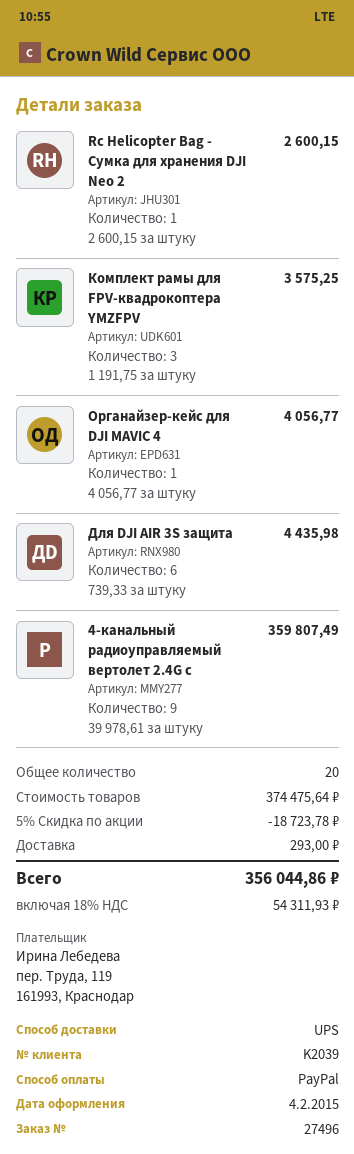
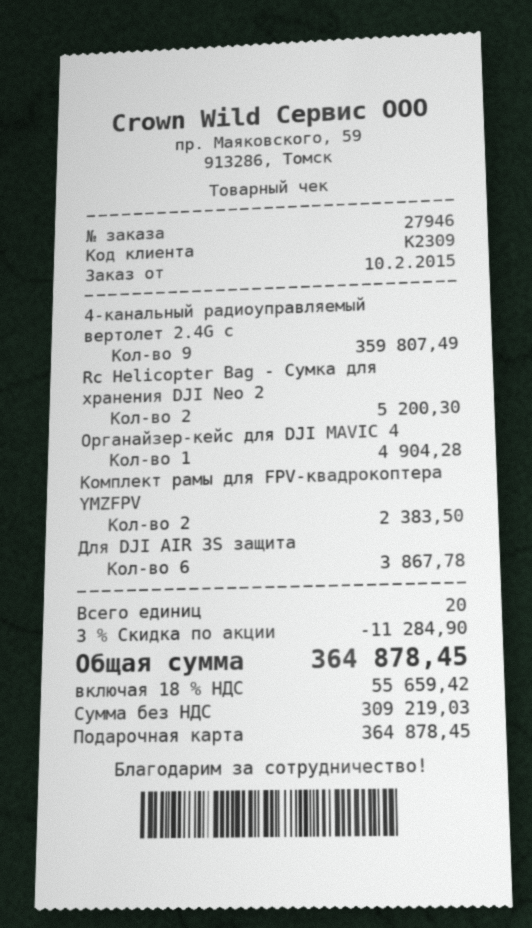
order number: 27496 -> 27946
order date: 2015-02-04 -> 2015-02-10
customer number: K2039 -> K2309
payment method: PayPal -> gift card
Rc Helicopter Bag - Сумка для хранения DJI Neo 2: 1 for 2600.15 -> 2 for 5200.30
Комплект рамы для FPV-квадрокоптера YMZFPV: 3 for 3575.25 -> 2 for 2383.50
Органайзер-кейс для DJI MAVIC 4: 1 for 4056.77 -> 1 for 4904.28
Для DJI AIR 3S защита: 6 for 4435.98 -> 6 for 3867.78
discount: 5% = 18723.78 -> 3% = 11284.90
shipping: 293.00 -> none
tax: 18% = 54311.93 -> 18% = 55659.42
total: 356044.86 -> 364878.45

